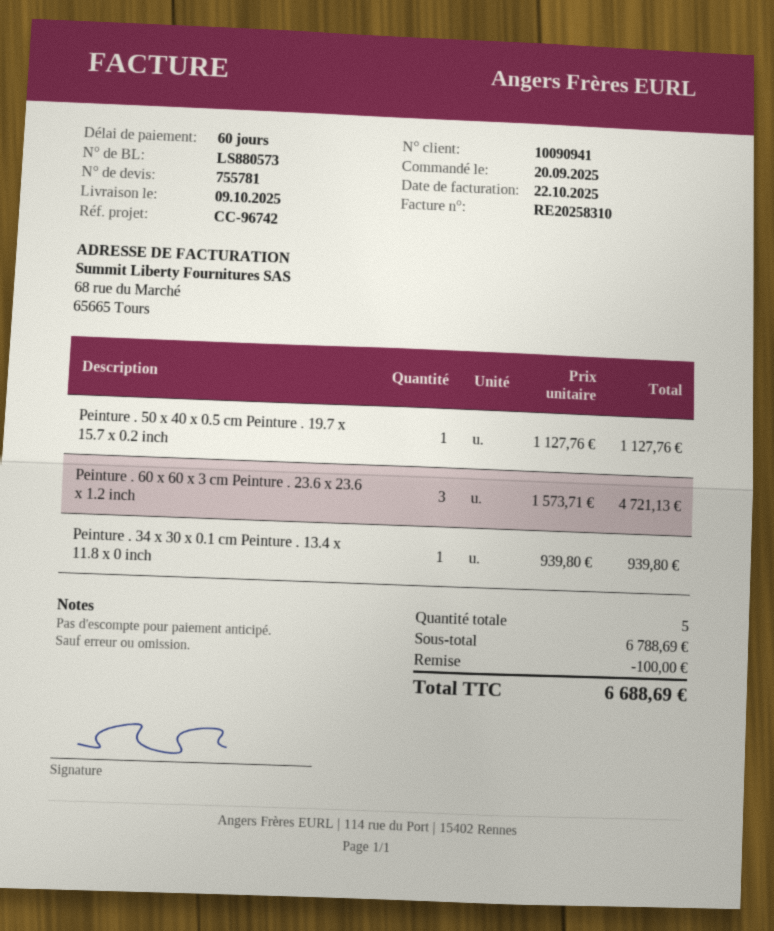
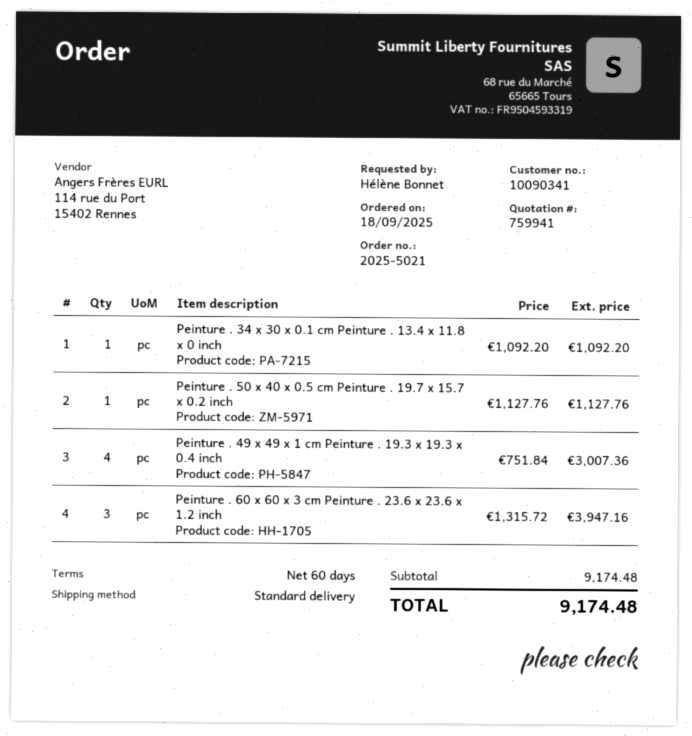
quote number: 755781 -> 759941
order date: 2025-09-20 -> 2025-09-18
customer number: 10090941 -> 10090341
Peinture . 60 x 60 x 3 cm Peinture . 23.6 x 23.6 x 1.2 inch: 3 x 1573.71 = 4721.13 -> 3 x 1315.72 = 3947.16
Peinture . 34 x 30 x 0.1 cm Peinture . 13.4 x 11.8 x 0 inch: 1 x 939.80 = 939.80 -> 1 x 1092.20 = 1092.20
Peinture . 49 x 49 x 1 cm Peinture . 19.3 x 19.3 x 0.4 inch: none -> 4 x 751.84 = 3007.36
subtotal: 6788.69 -> 9174.48
discount: 100.00 -> none
total: 6688.69 -> 9174.48

